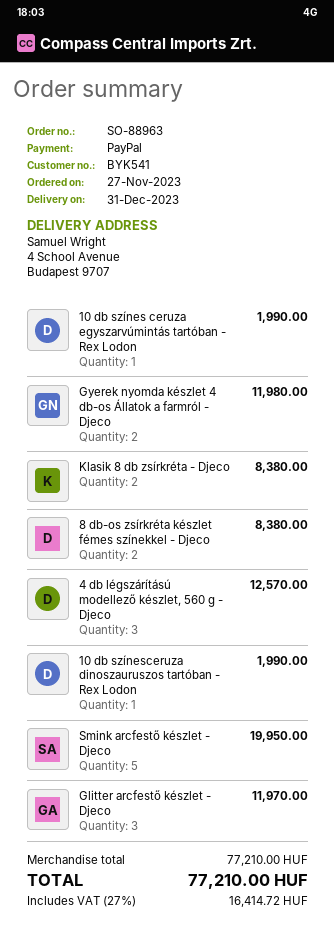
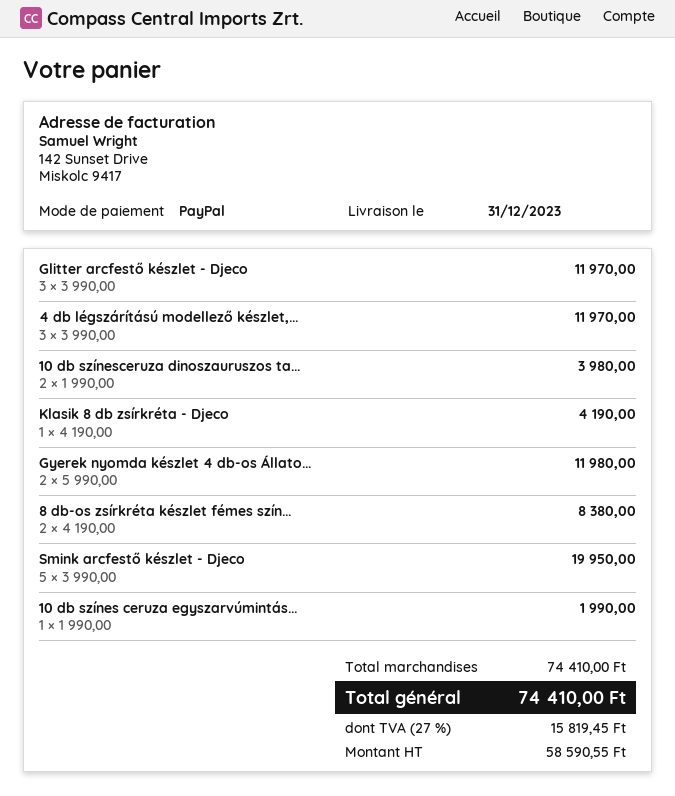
Klasik 8 db zsírkréta - Djeco: 2 for 8380.00 -> 1 for 4190.00
4 db légszárítású modellező készlet, 560 g - Djeco: 3 for 12570.00 -> 3 for 11970.00
10 db színesceruza dinoszauruszos tartóban - Rex Lodon: 1 for 1990.00 -> 2 for 3980.00
subtotal: 77210.00 -> 74410.00
tax: 27% = 16414.72 -> 27% = 15819.45
total: 77210.00 -> 74410.00

